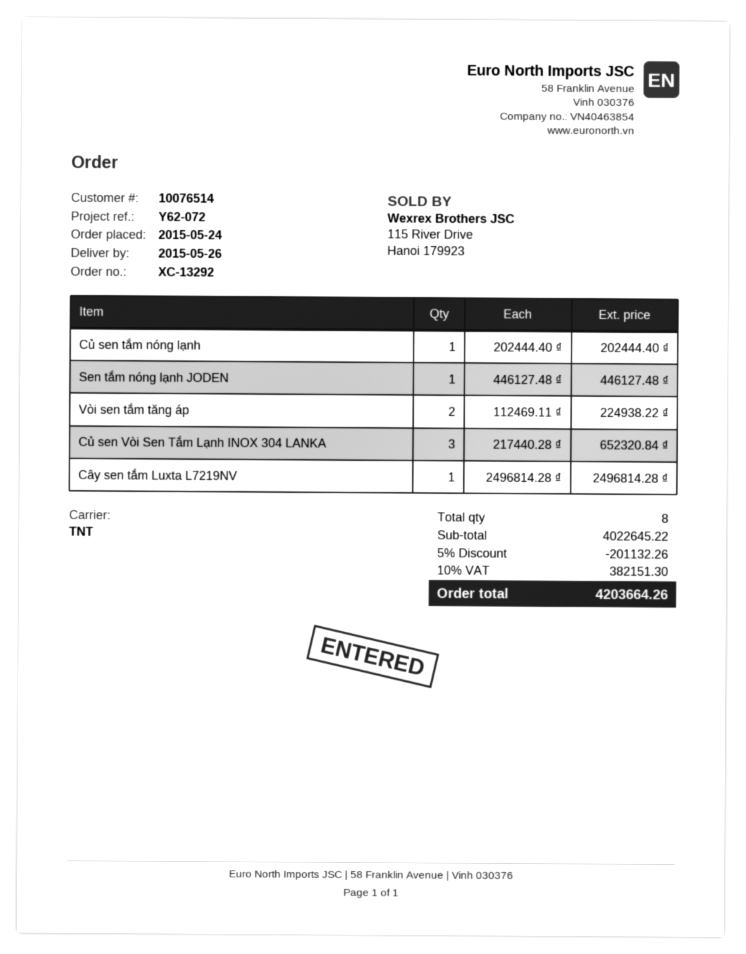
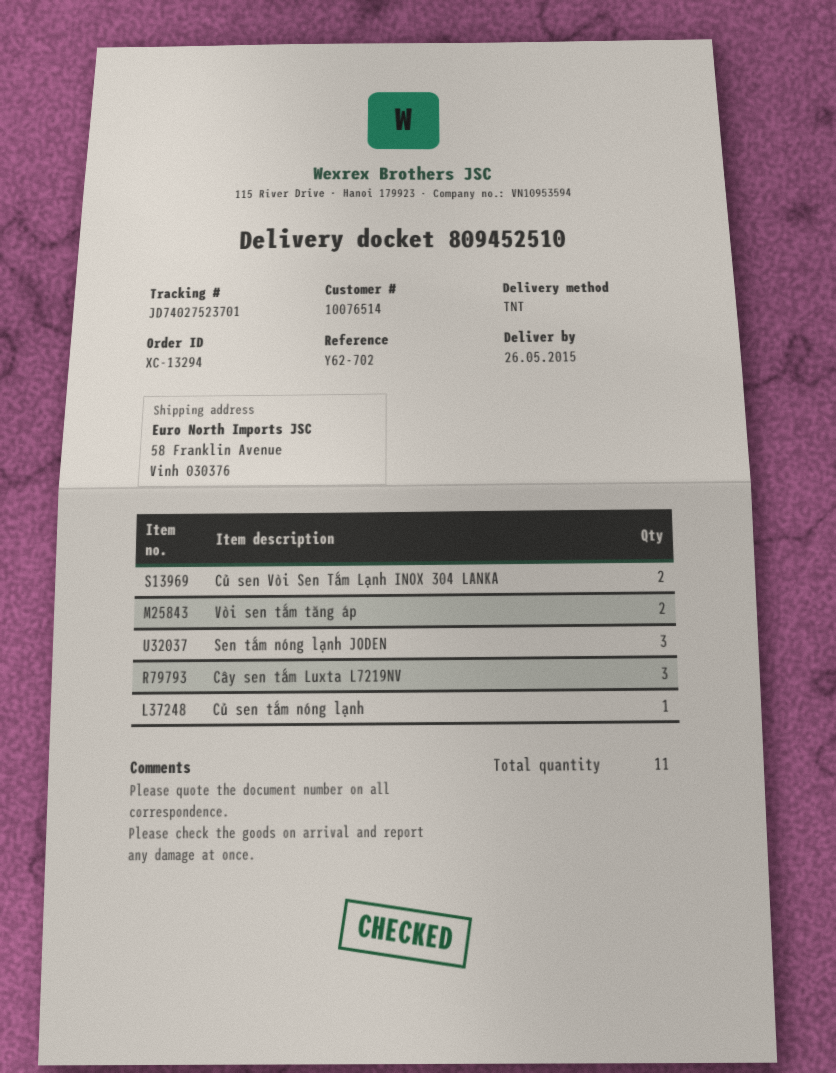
order number: XC-13292 -> XC-13294
reference: Y62-072 -> Y62-702
Sen tắm nóng lạnh JODEN: 1 -> 3
Củ sen Vòi Sen Tắm Lạnh INOX 304 LANKA: 3 -> 2
Cây sen tắm Luxta L7219NV: 1 -> 3
total quantity: 8 -> 11

